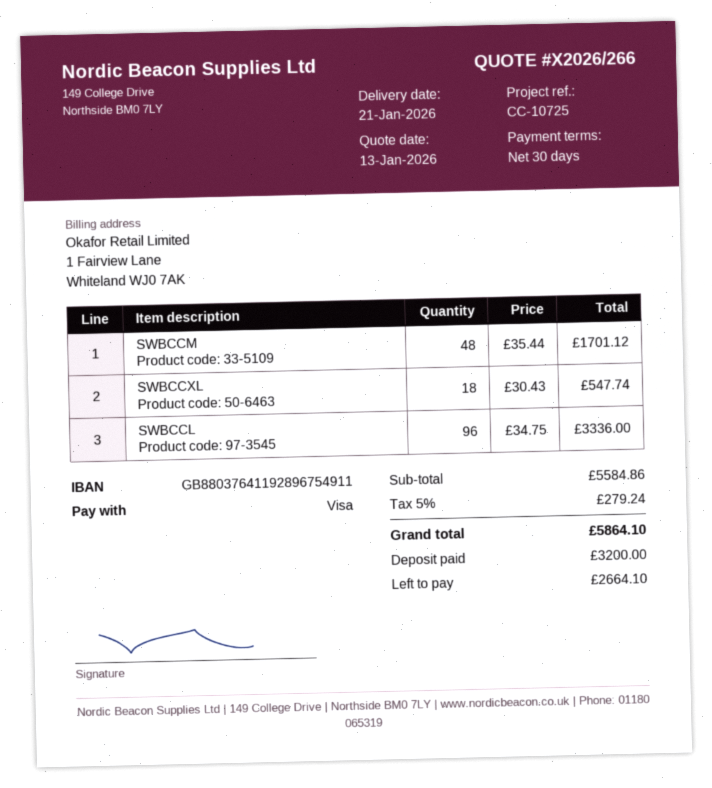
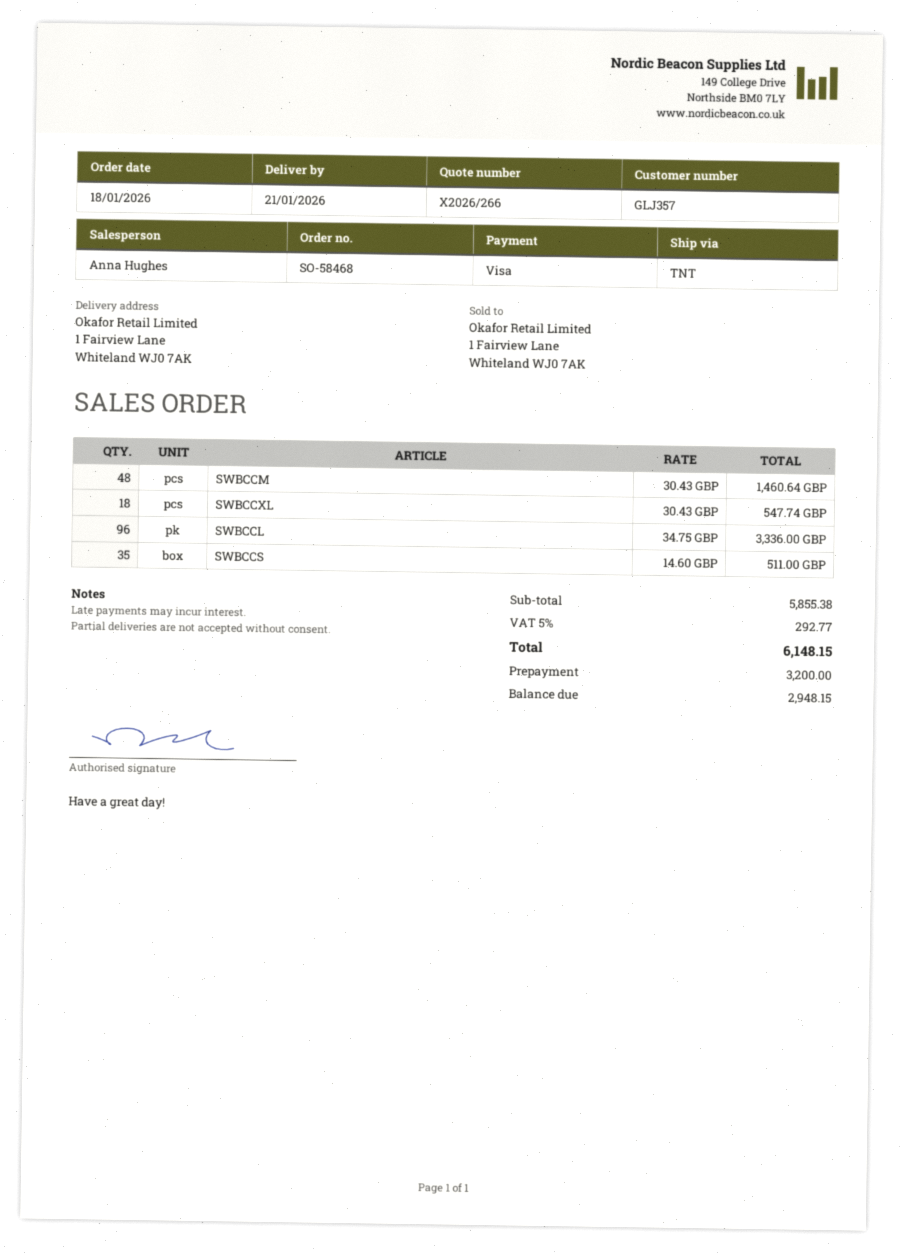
SWBCCM: 48 x 35.44 = 1701.12 -> 48 x 30.43 = 1460.64
SWBCCS: none -> 35 x 14.60 = 511.00
subtotal: 5584.86 -> 5855.38
tax: 5% = 279.24 -> 5% = 292.77
total: 5864.10 -> 6148.15
balance: 2664.10 -> 2948.15

